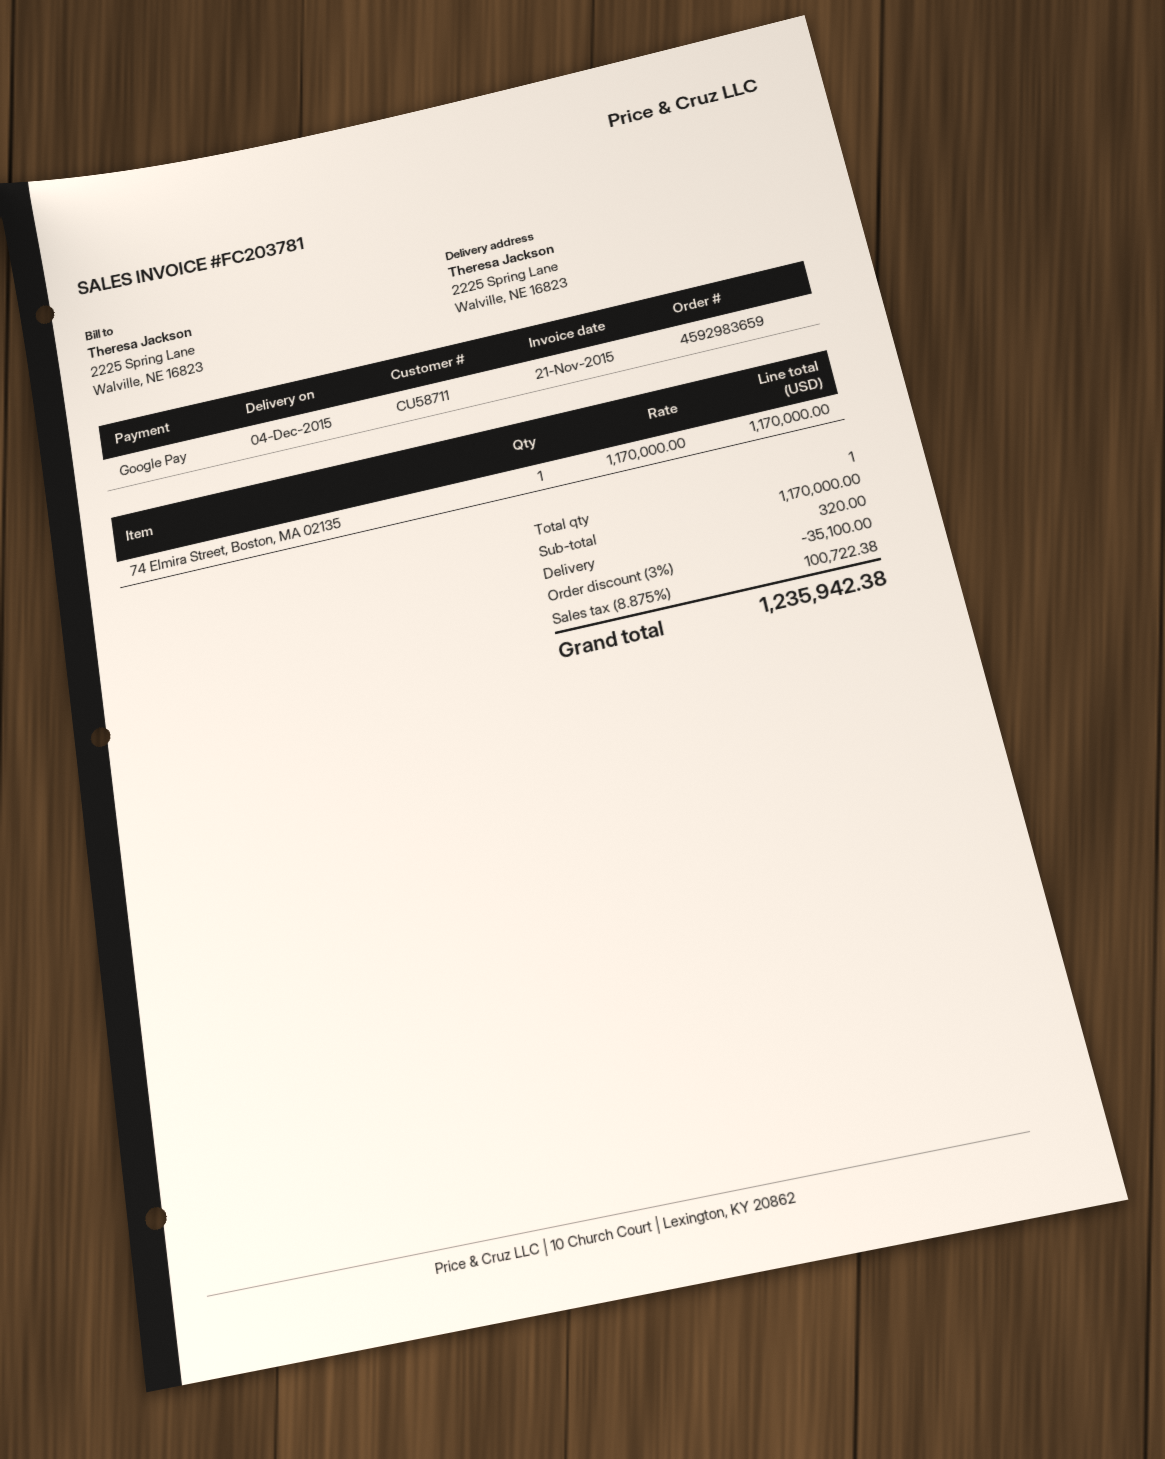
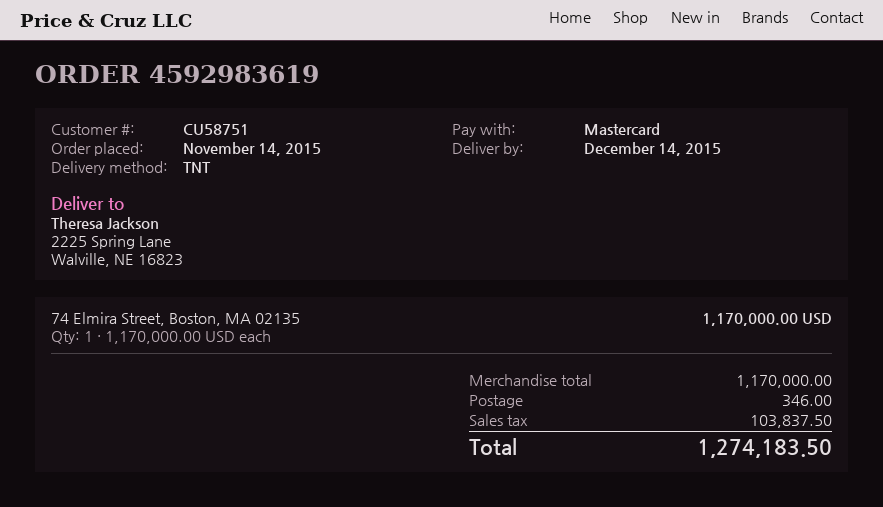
order number: 4592983659 -> 4592983619
delivery date: 2015-12-04 -> 2015-12-14
customer number: CU58711 -> CU58751
payment method: Google Pay -> Mastercard
discount: 3% = 35100.00 -> none
shipping: 320.00 -> 346.00
tax: 100722.38 -> 103837.50
total: 1235942.38 -> 1274183.50

